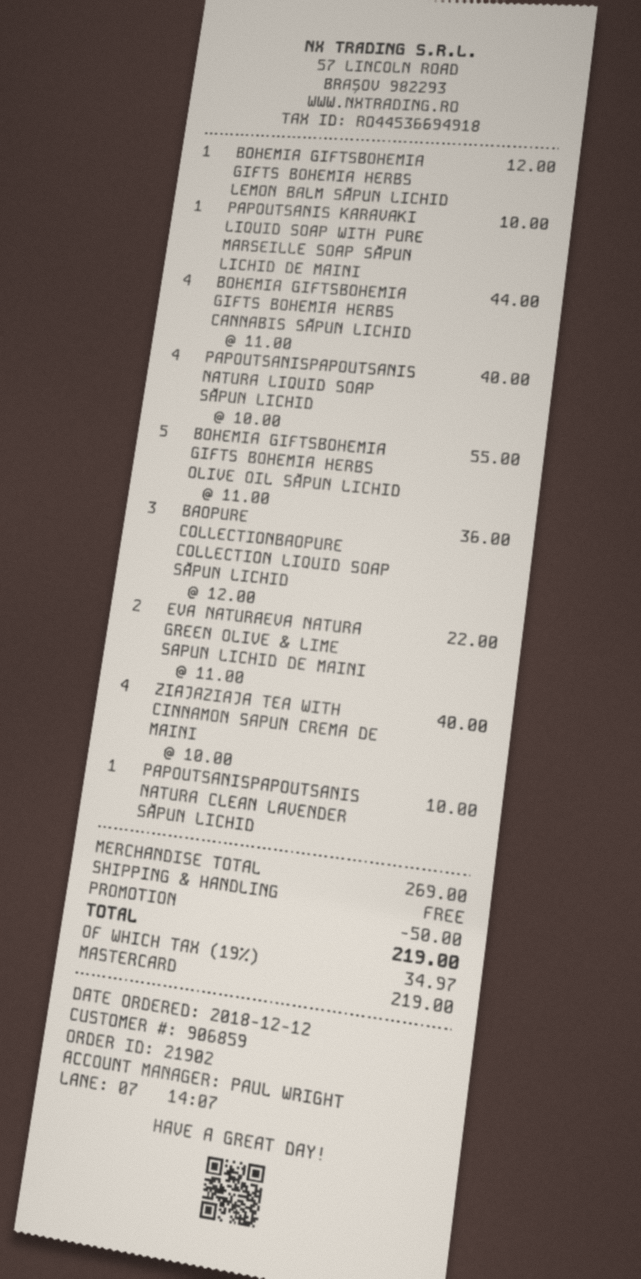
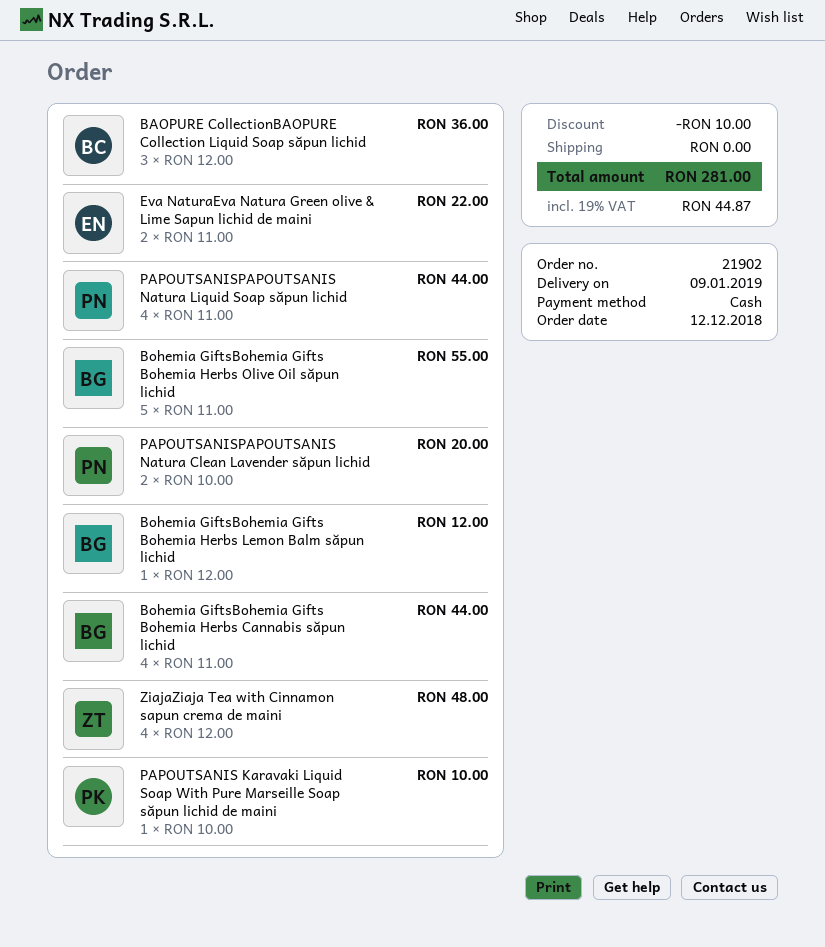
payment method: Mastercard -> cash
PAPOUTSANISPAPOUTSANIS NATURA LIQUID SOAP SĂPUN LICHID: 4 x 10.00 = 40.00 -> 4 x 11.00 = 44.00
ZIAJAZIAJA TEA WITH CINNAMON SAPUN CREMA DE MAINI: 4 x 10.00 = 40.00 -> 4 x 12.00 = 48.00
PAPOUTSANISPAPOUTSANIS NATURA CLEAN LAVENDER SĂPUN LICHID: 1 x 10.00 = 10.00 -> 2 x 10.00 = 20.00
discount: 50.00 -> 10.00
tax: 19% = 34.97 -> 19% = 44.87
total: 219.00 -> 281.00

